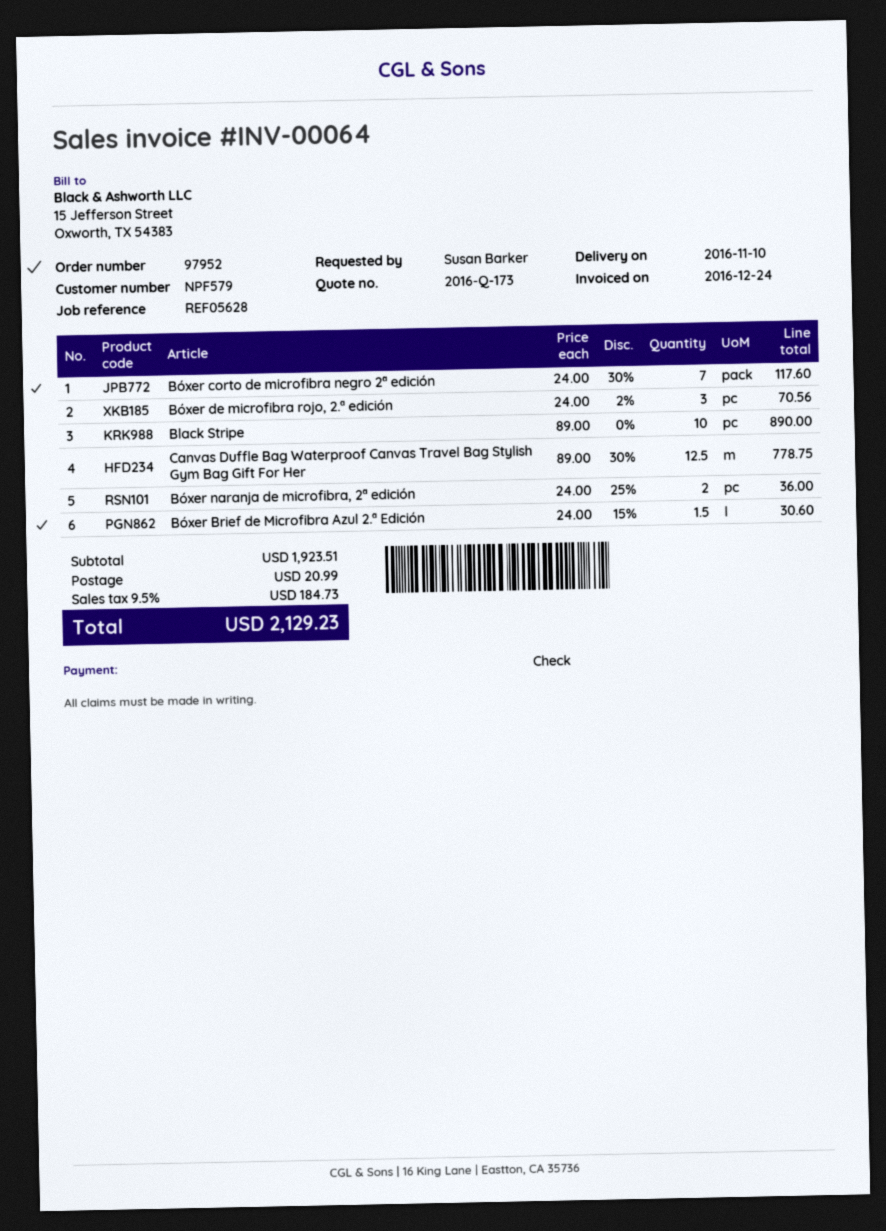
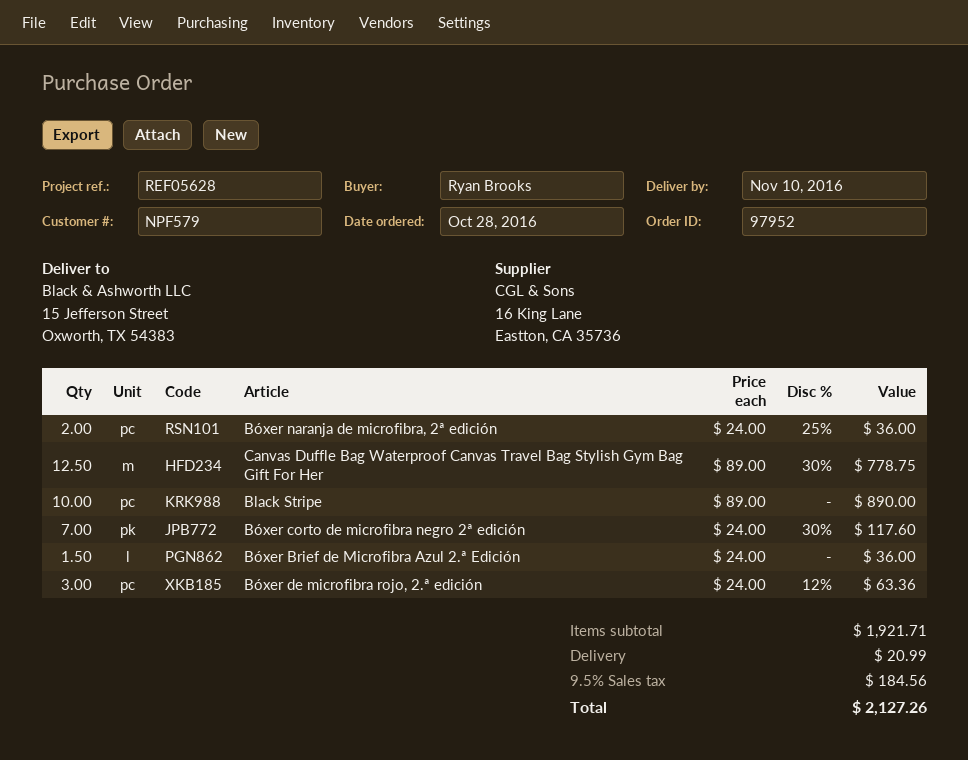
ordered by: Susan Barker -> Ryan Brooks
Bóxer de microfibra rojo, 2.ª edición: 3 x 24.00 - 2% = 70.56 -> 3 x 24.00 - 12% = 63.36
Bóxer Brief de Microfibra Azul 2.ª Edición: 1.5 x 24.00 - 15% = 30.60 -> 1.5 x 24.00 = 36.00
subtotal: 1923.51 -> 1921.71
tax: 9.5% = 184.73 -> 9.5% = 184.56
total: 2129.23 -> 2127.26

